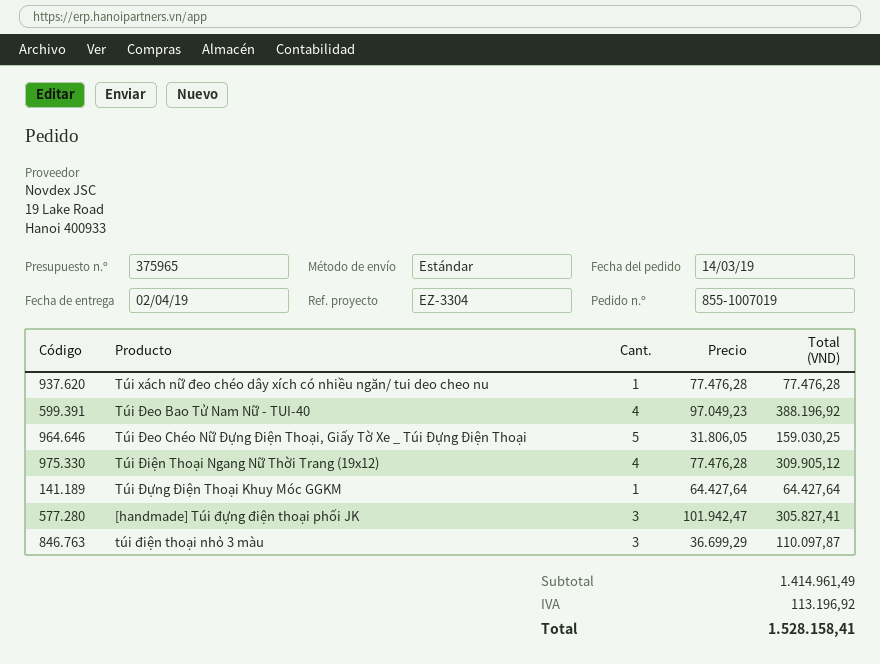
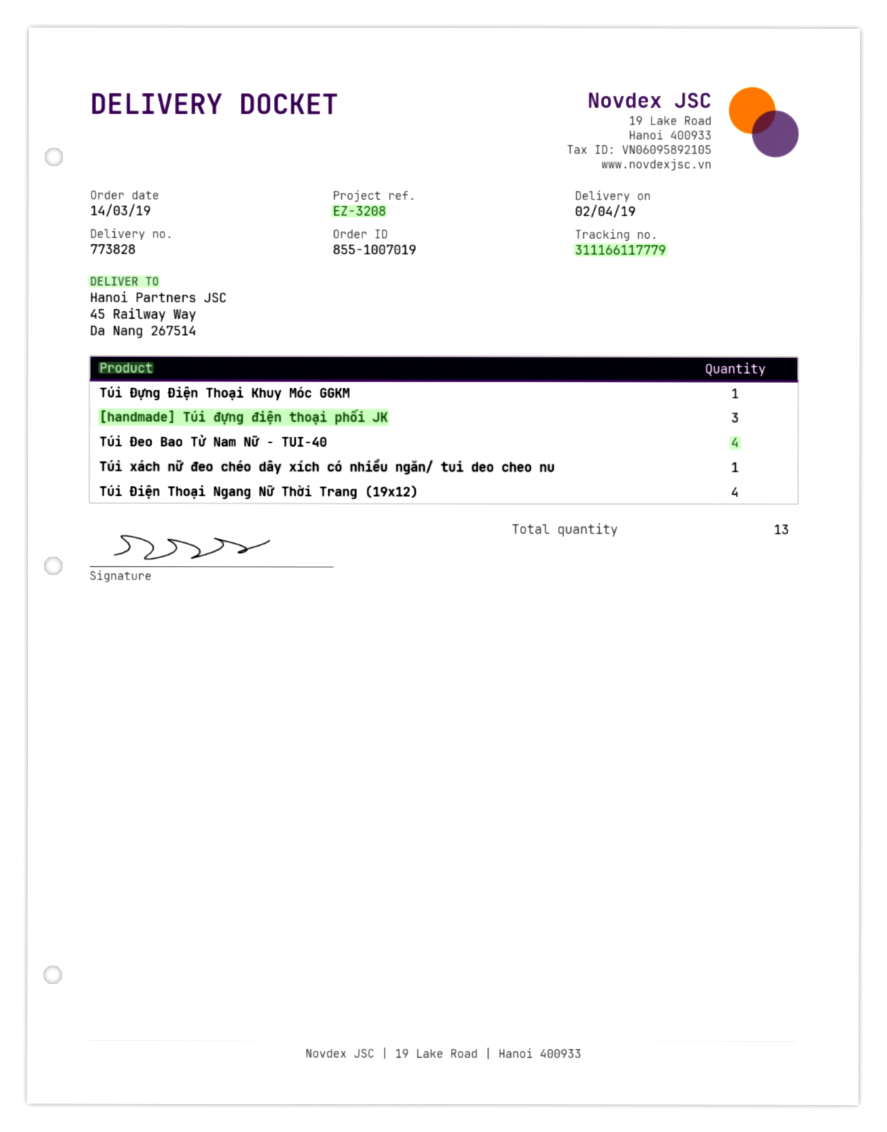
reference: EZ-3304 -> EZ-3208
Túi Đeo Chéo Nữ Đựng Điện Thoại, Giấy Tờ Xe _ Túi Đựng Điện Thoại: 5 -> none
túi điện thoại nhỏ 3 màu: 3 -> none

